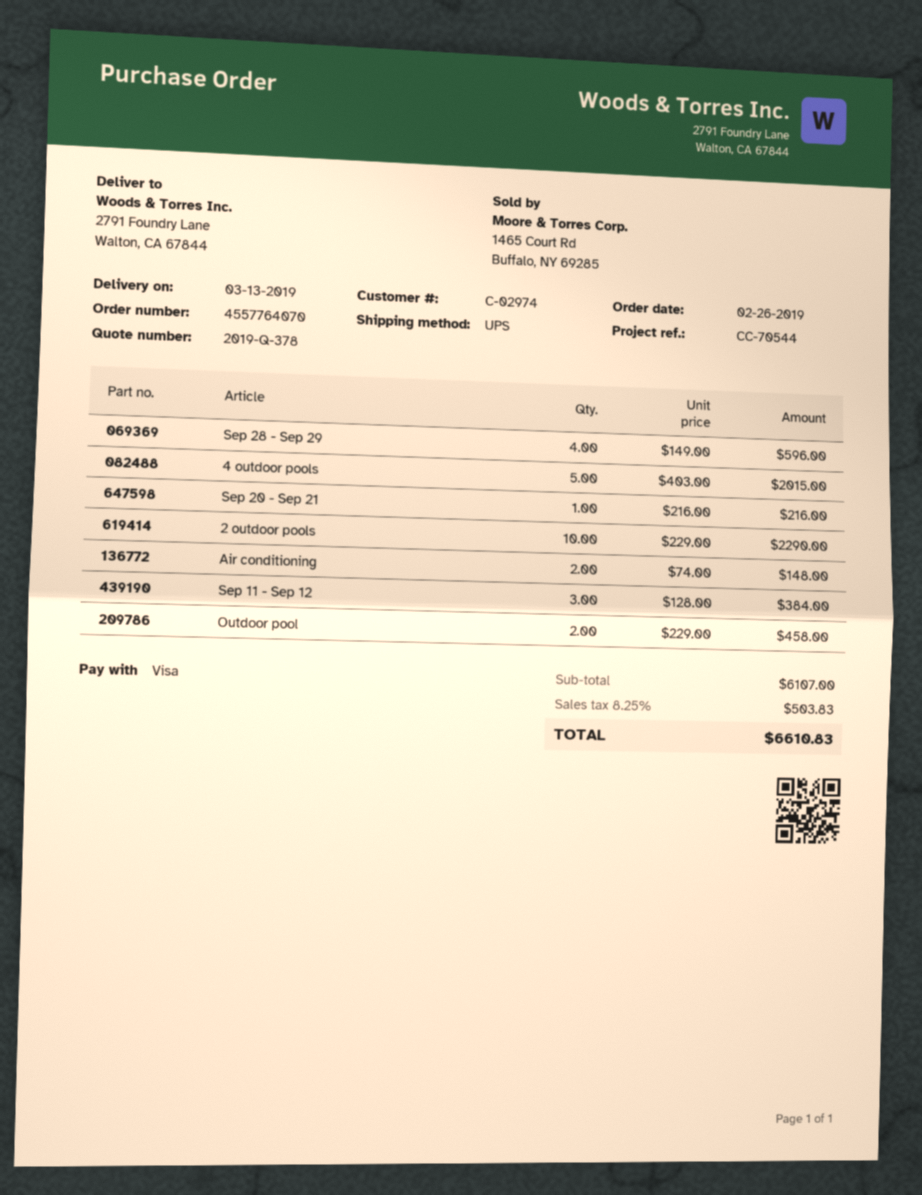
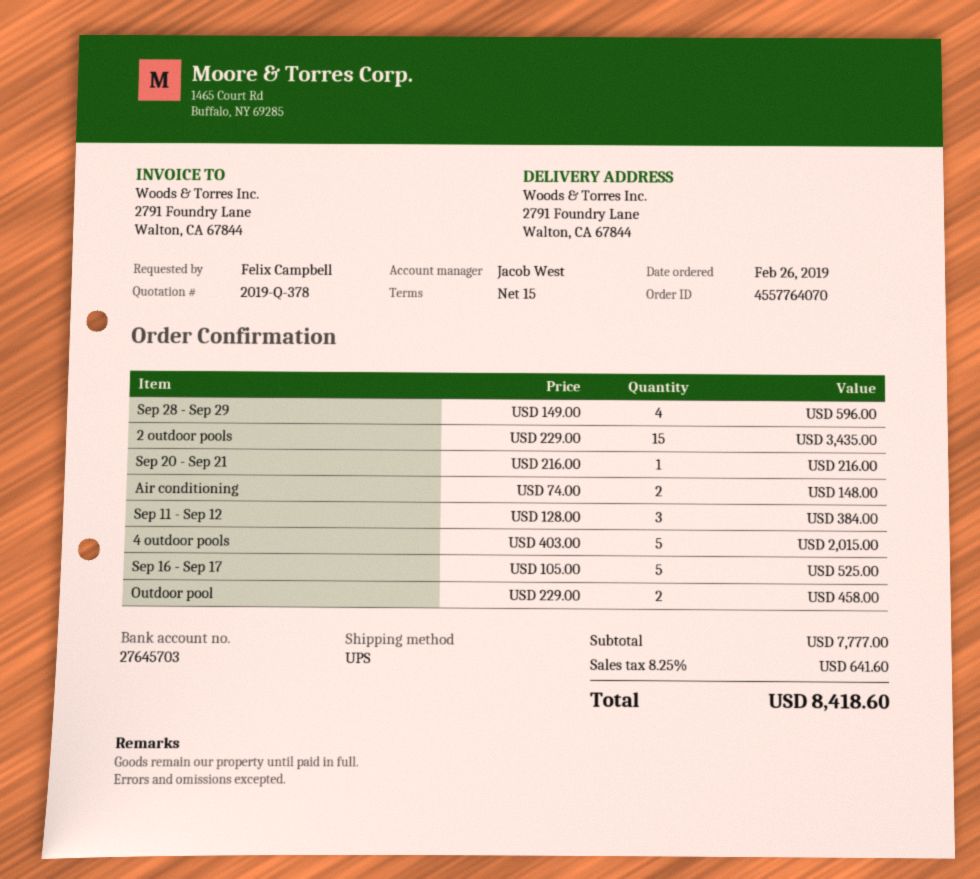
2 outdoor pools: 10 x 229.00 = 2290.00 -> 15 x 229.00 = 3435.00
Sep 16 - Sep 17: none -> 5 x 105.00 = 525.00
subtotal: 6107.00 -> 7777.00
tax: 8.25% = 503.83 -> 8.25% = 641.60
total: 6610.83 -> 8418.60

